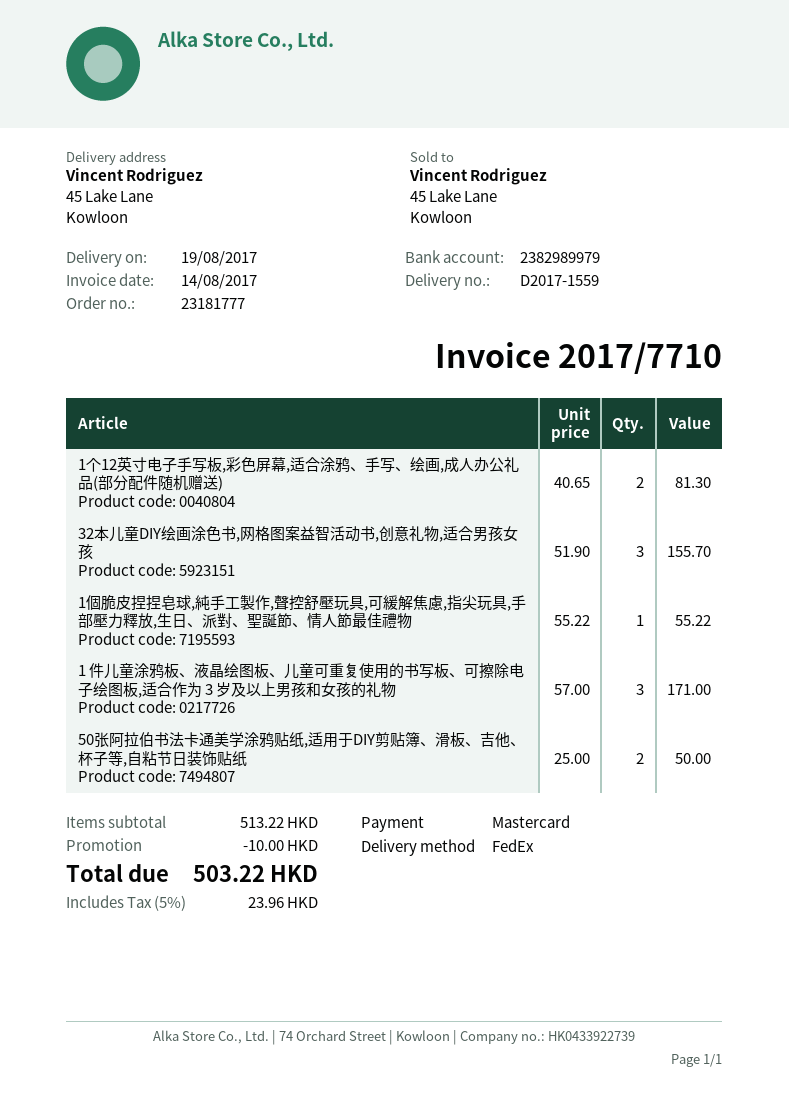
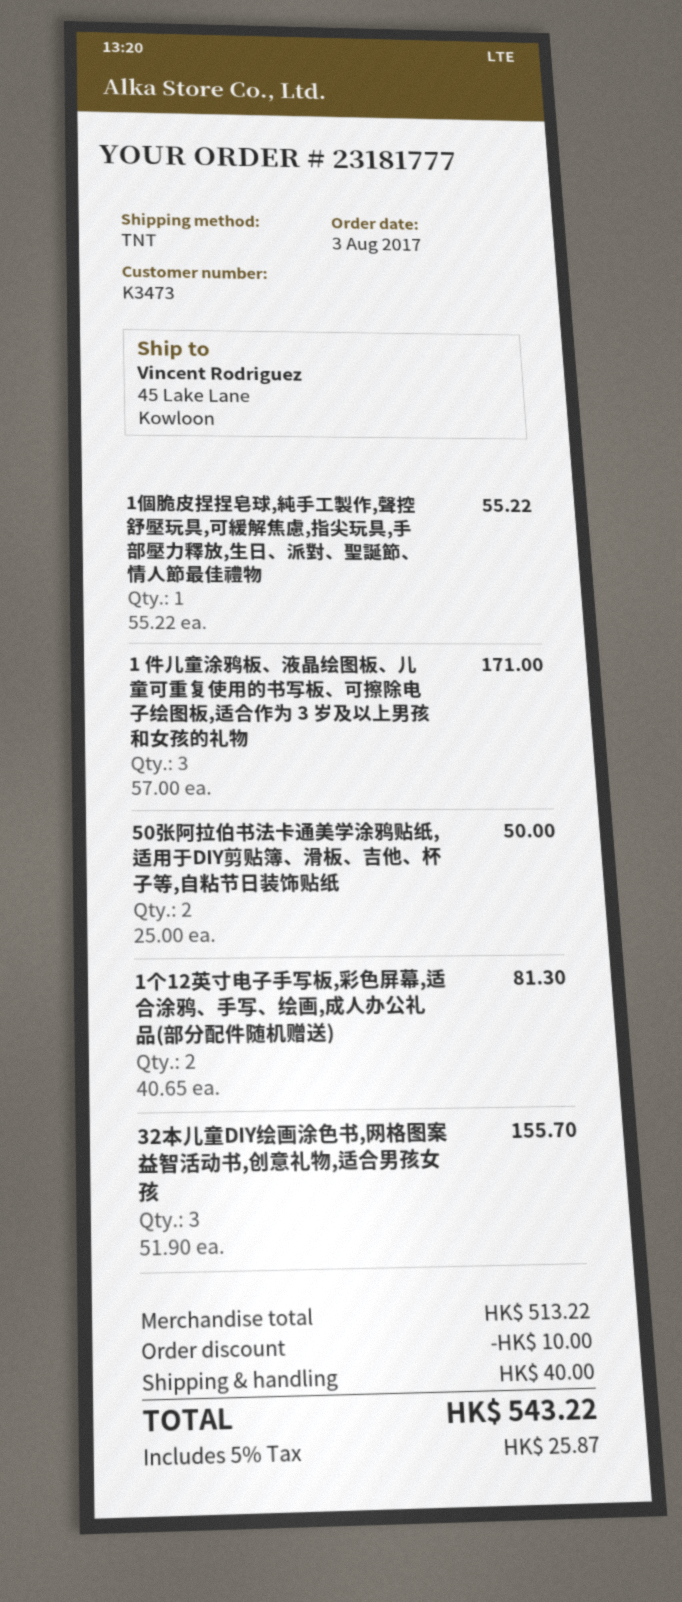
shipping method: FedEx -> TNT
shipping: none -> 40.00
tax: 5% = 23.96 -> 5% = 25.87
total: 503.22 -> 543.22

